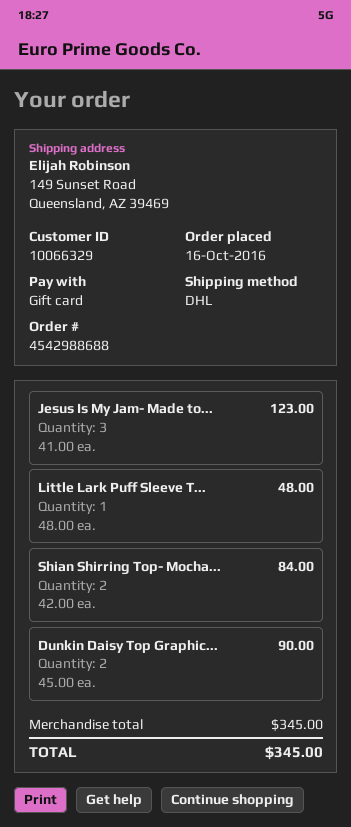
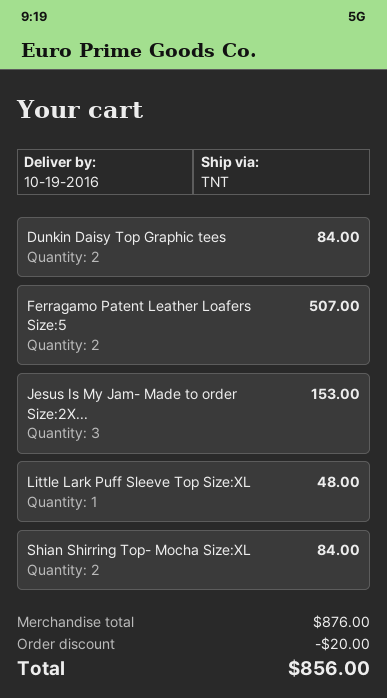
shipping method: DHL -> TNT
Jesus Is My Jam- Made to...: 3 for 123.00 -> 3 for 153.00
Dunkin Daisy Top Graphic...: 2 for 90.00 -> 2 for 84.00
Ferragamo Patent Leather Loafers Size:5: none -> 2 for 507.00
subtotal: 345.00 -> 876.00
discount: none -> 20.00
total: 345.00 -> 856.00

